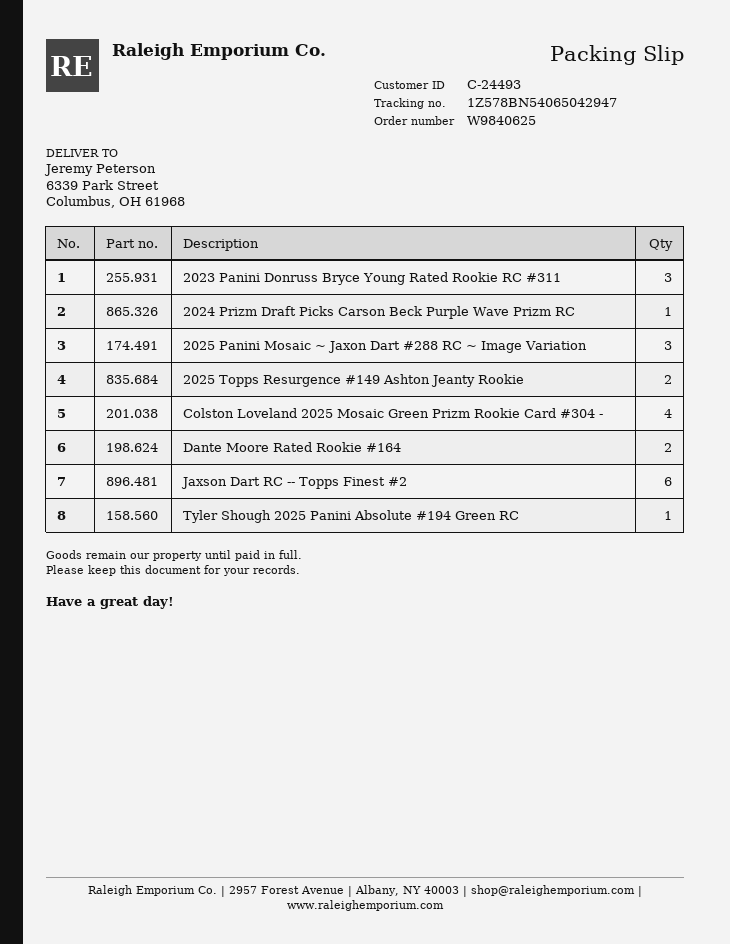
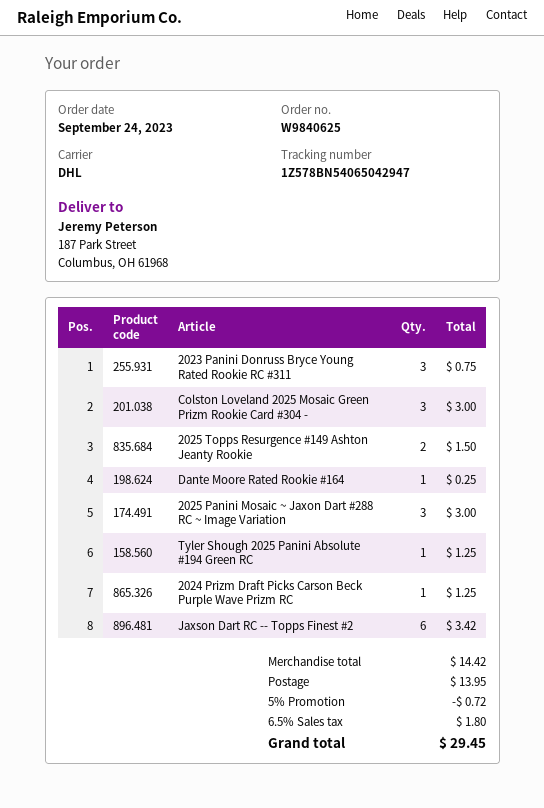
ship to: 6339 Park Street, Columbus, OH 61968 -> 187 Park Street, Columbus, OH 61968
Colston Loveland 2025 Mosaic Green Prizm Rookie Card #304 -: 4 -> 3
Dante Moore Rated Rookie #164: 2 -> 1

